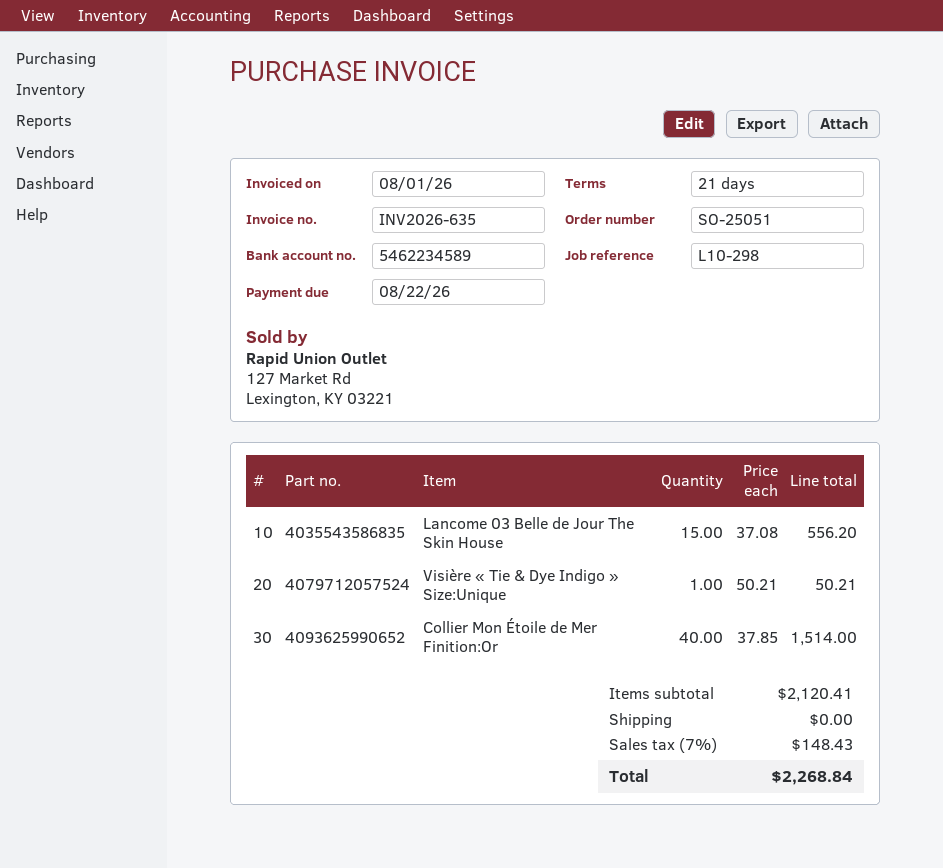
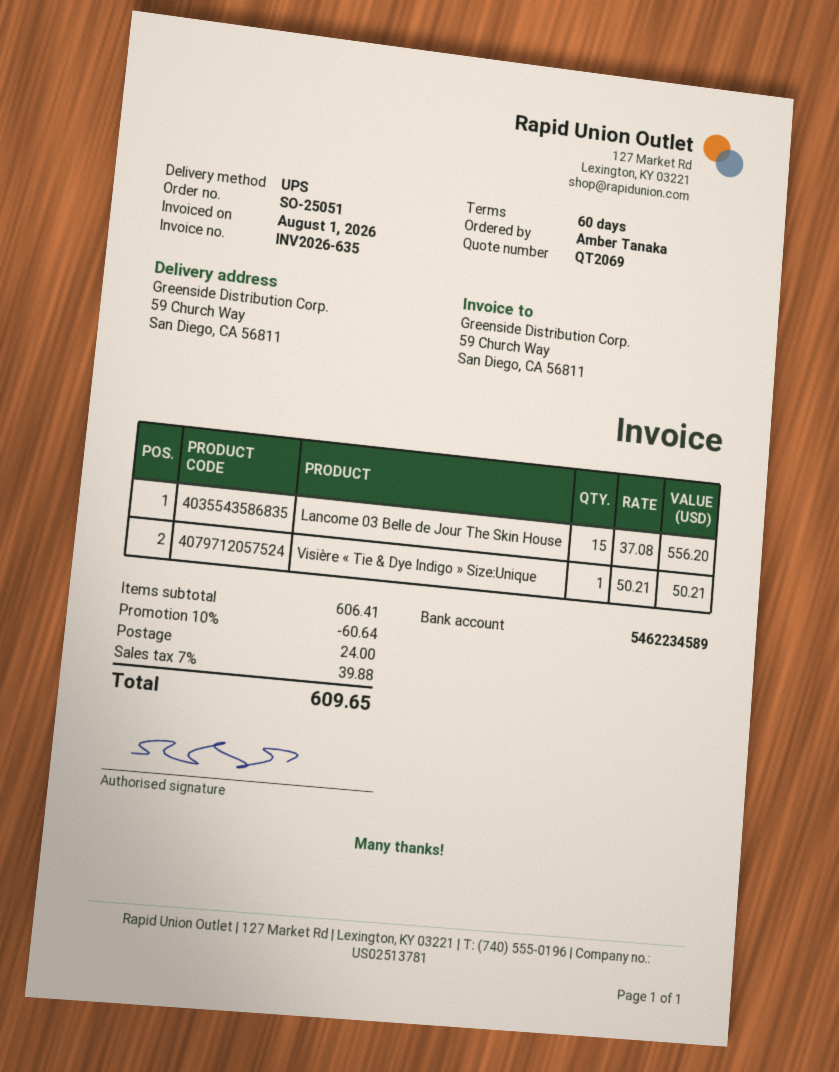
payment terms: 21 days -> 60 days
Collier Mon Étoile de Mer Finition:Or: 40 x 37.85 = 1514.00 -> none
subtotal: 2120.41 -> 606.41
discount: none -> 10% = 60.64
shipping: 0.00 -> 24.00
tax: 7% = 148.43 -> 7% = 39.88
total: 2268.84 -> 609.65

